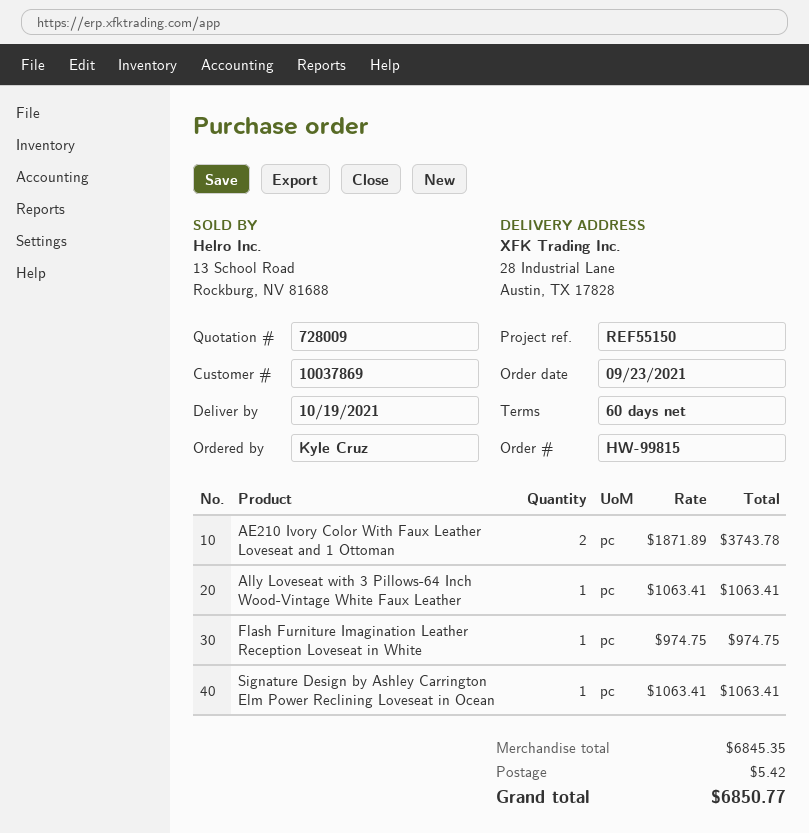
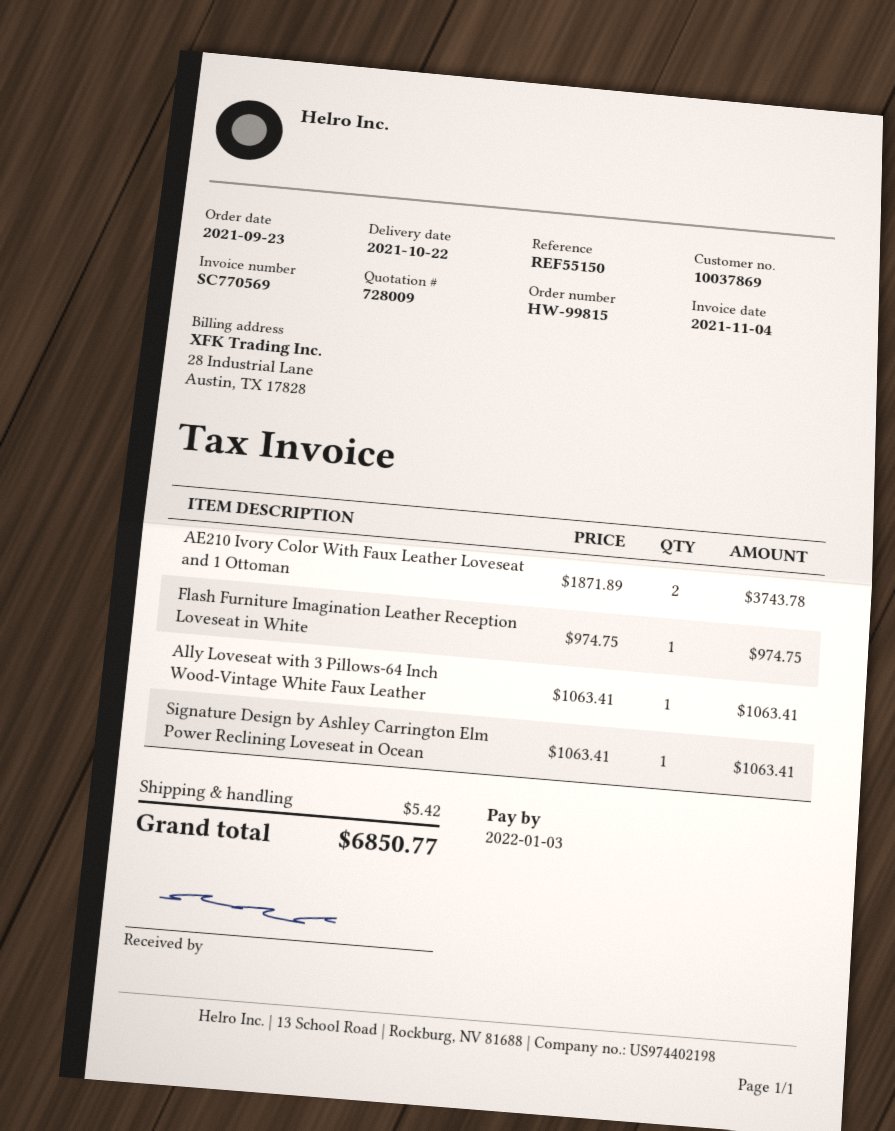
delivery date: 2021-10-19 -> 2021-10-22

